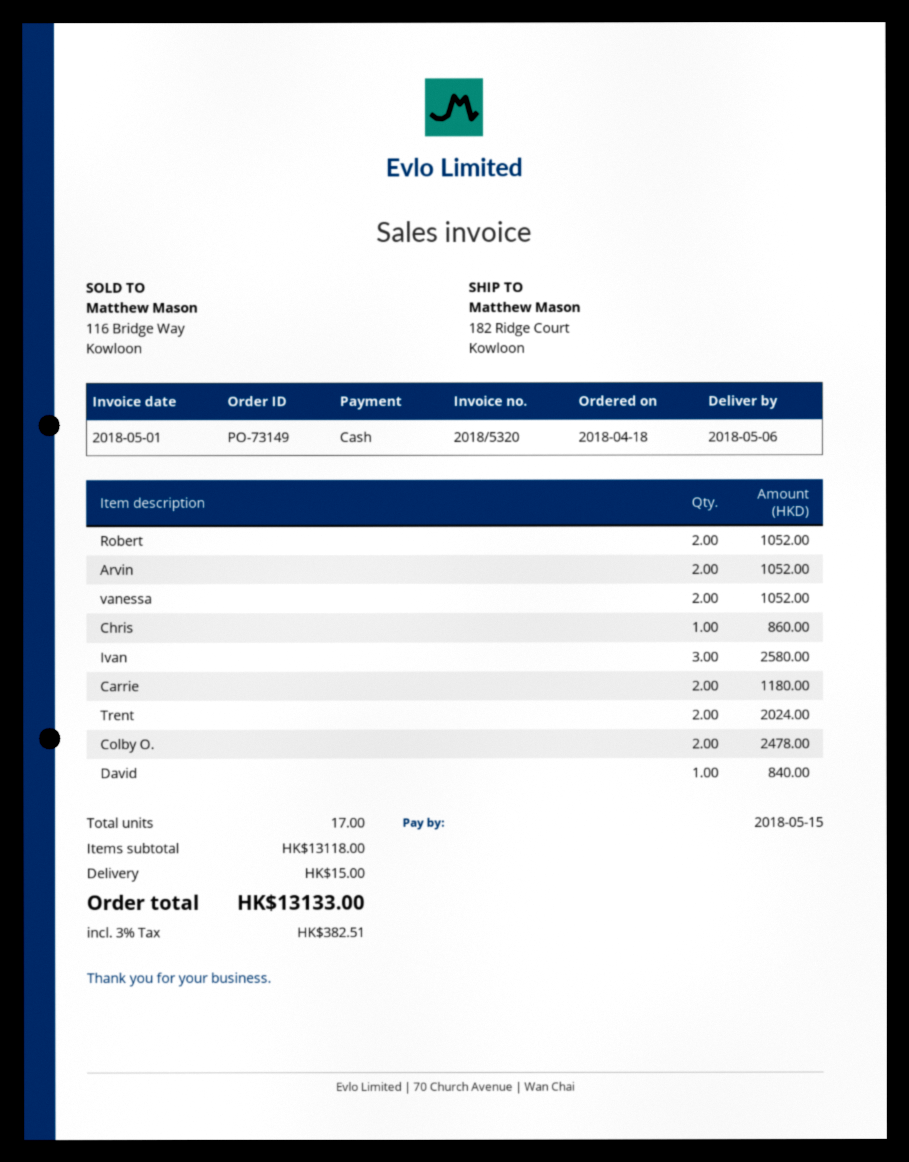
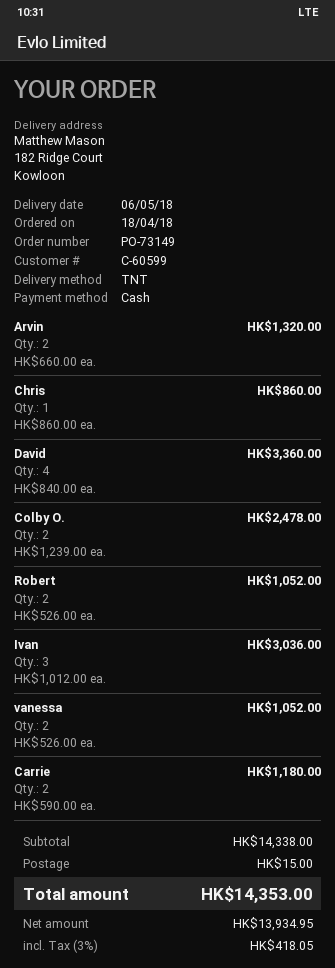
Arvin: 2 for 1052.00 -> 2 for 1320.00
Ivan: 3 for 2580.00 -> 3 for 3036.00
Trent: 2 for 2024.00 -> none
David: 1 for 840.00 -> 4 for 3360.00
subtotal: 13118.00 -> 14338.00
tax: 3% = 382.51 -> 3% = 418.05
total: 13133.00 -> 14353.00

